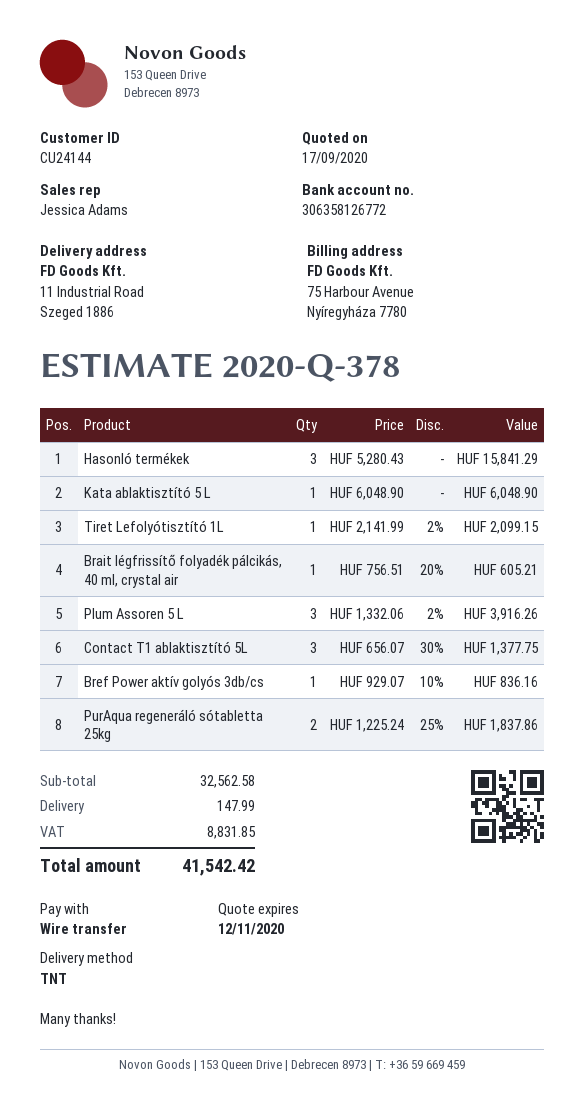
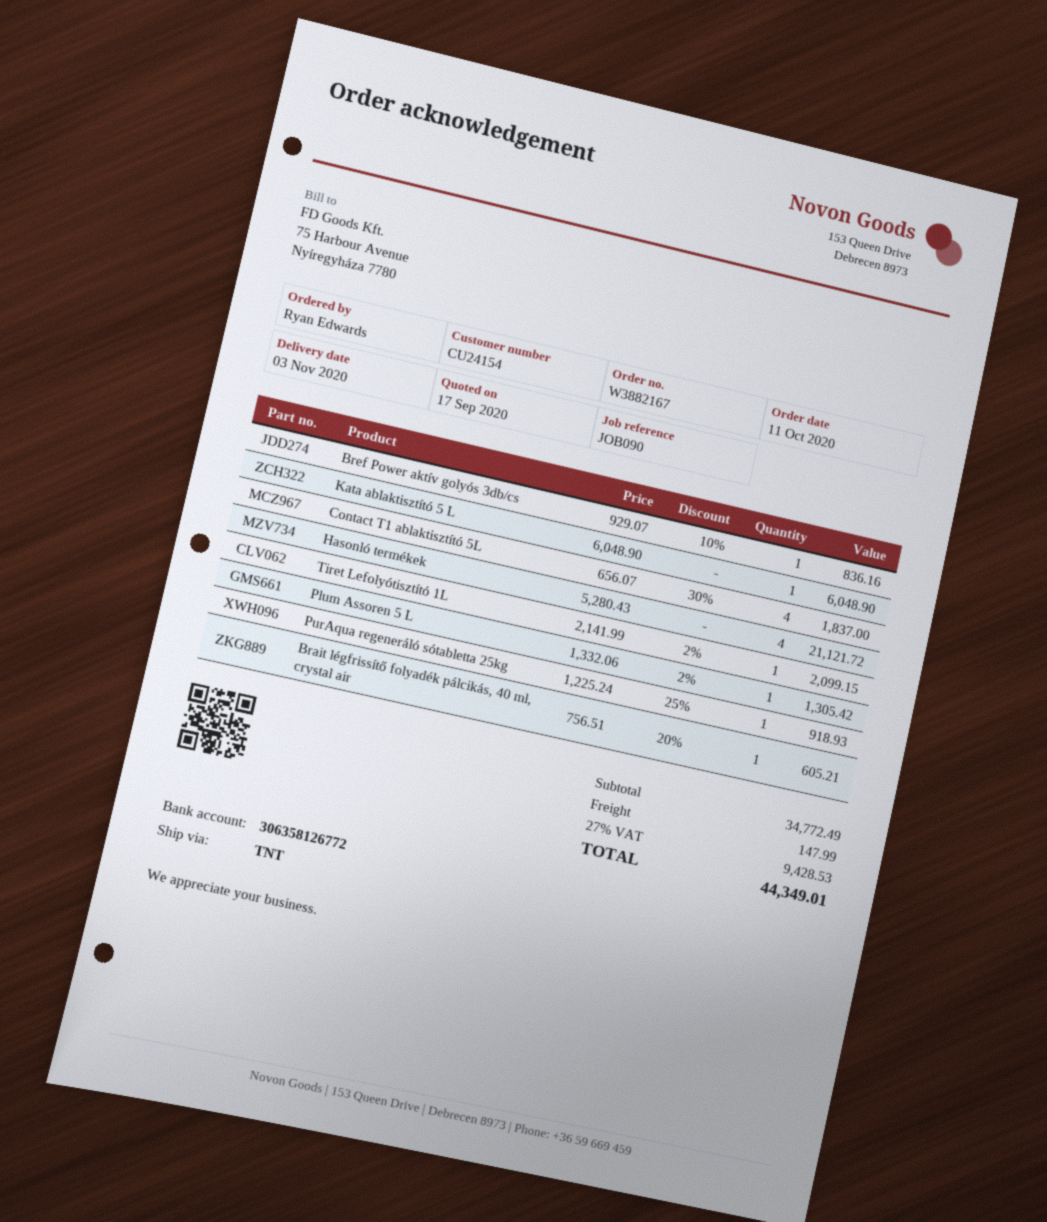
customer number: CU24144 -> CU24154
Hasonló termékek: 3 x 5280.43 = 15841.29 -> 4 x 5280.43 = 21121.72
Plum Assoren 5 L: 3 x 1332.06 - 2% = 3916.26 -> 1 x 1332.06 - 2% = 1305.42
Contact T1 ablaktisztító 5L: 3 x 656.07 - 30% = 1377.75 -> 4 x 656.07 - 30% = 1837.00
PurAqua regeneráló sótabletta 25kg: 2 x 1225.24 - 25% = 1837.86 -> 1 x 1225.24 - 25% = 918.93
subtotal: 32562.58 -> 34772.49
tax: 8831.85 -> 9428.53
total: 41542.42 -> 44349.01

